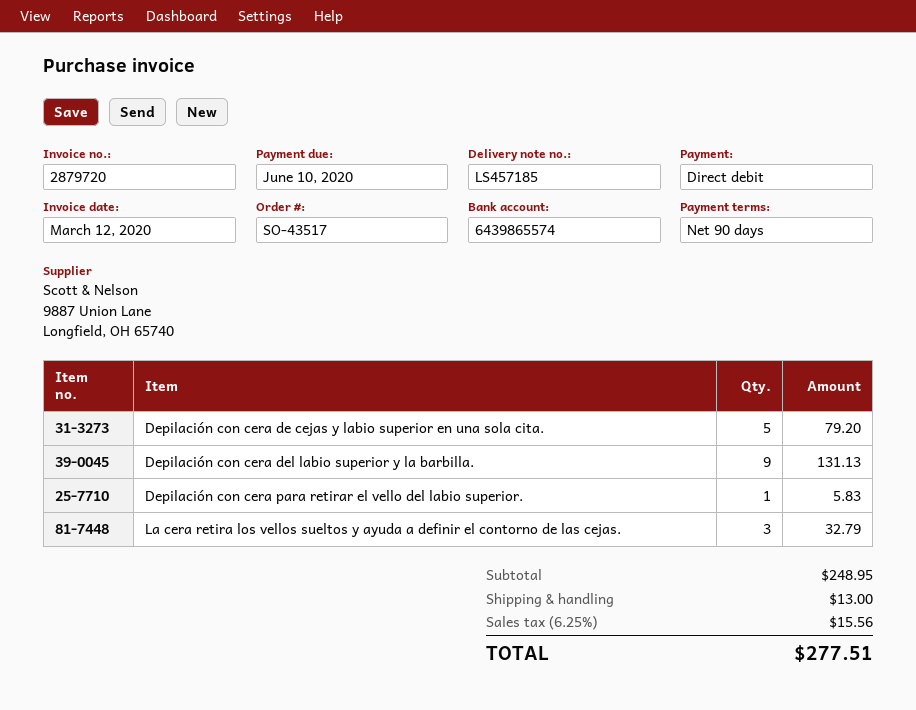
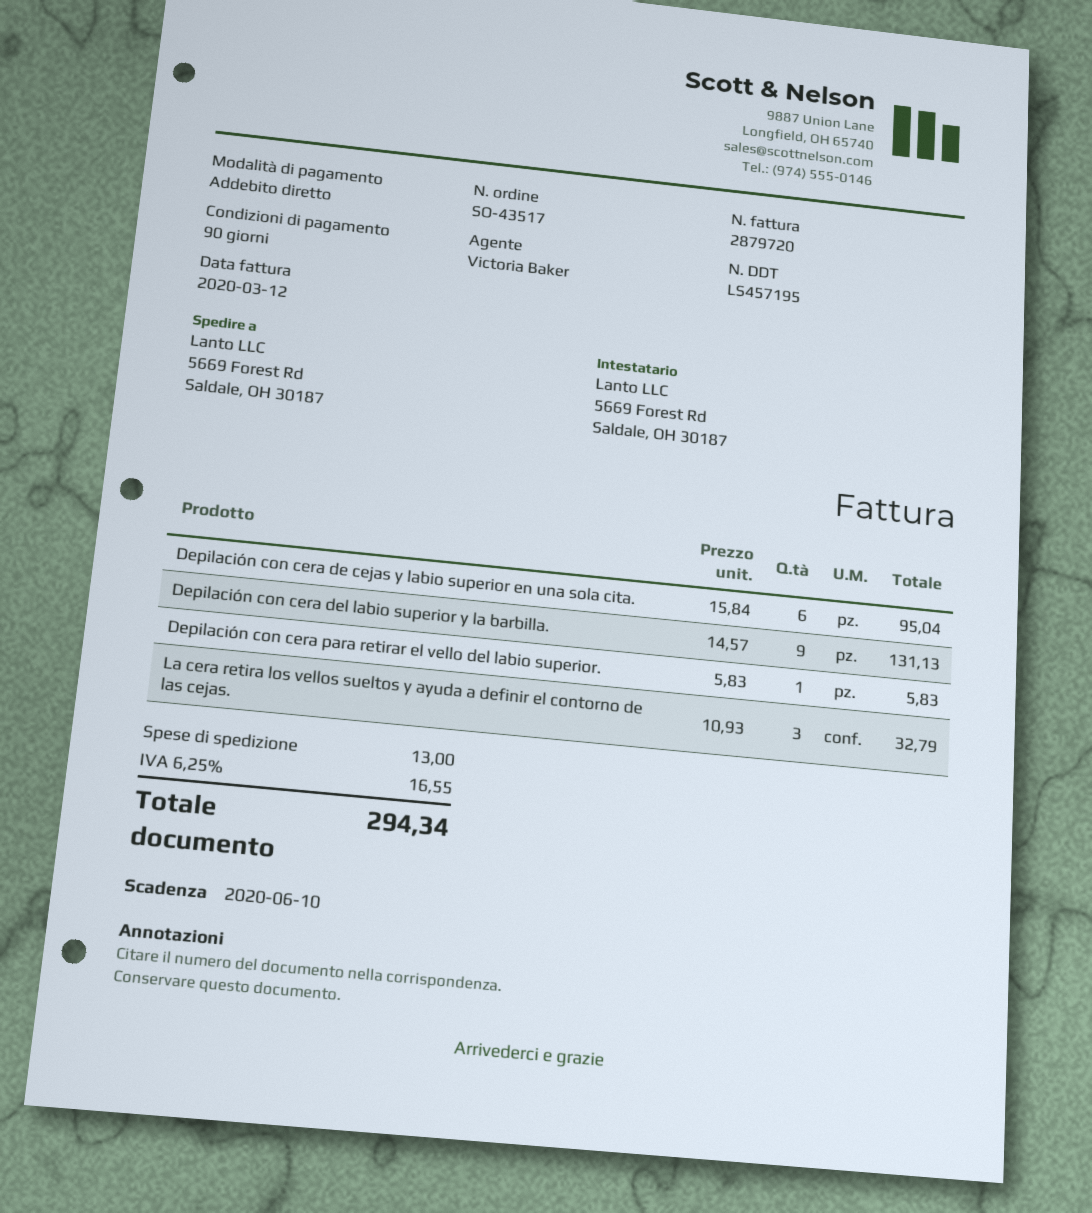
delivery note number: LS457185 -> LS457195
Depilación con cera de cejas y labio superior en una sola cita.: 5 for 79.20 -> 6 for 95.04
tax: 6.25% = 15.56 -> 6.25% = 16.55
total: 277.51 -> 294.34

